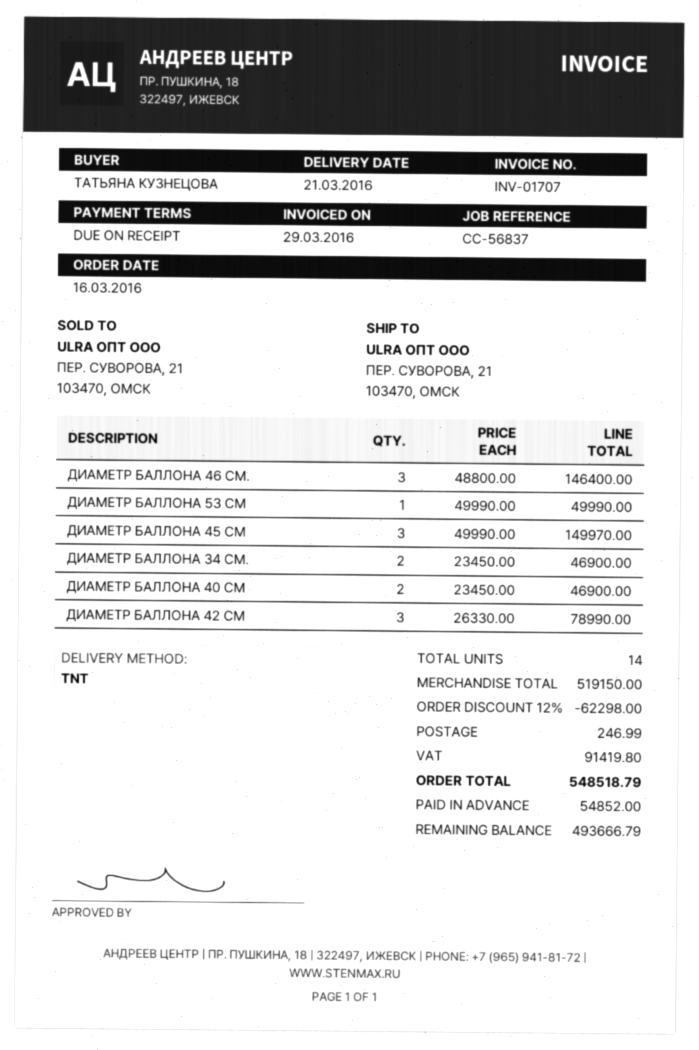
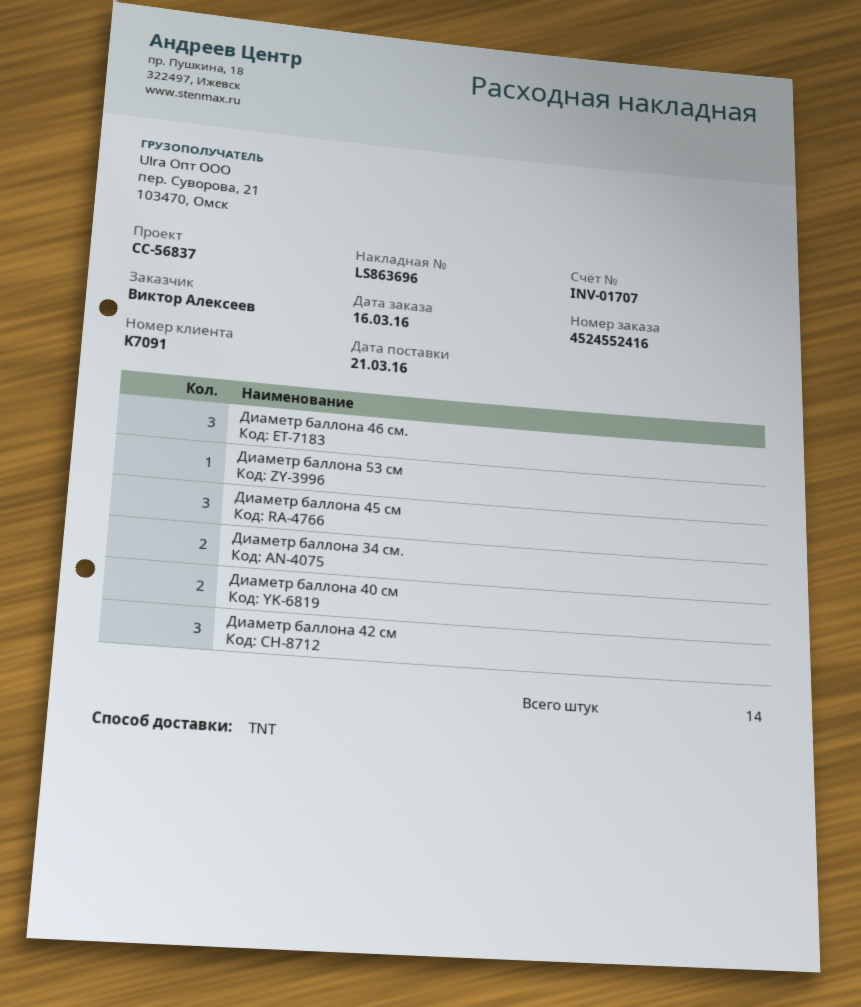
ordered by: ТАТЬЯНА КУЗНЕЦОВА -> Виктор Алексеев

